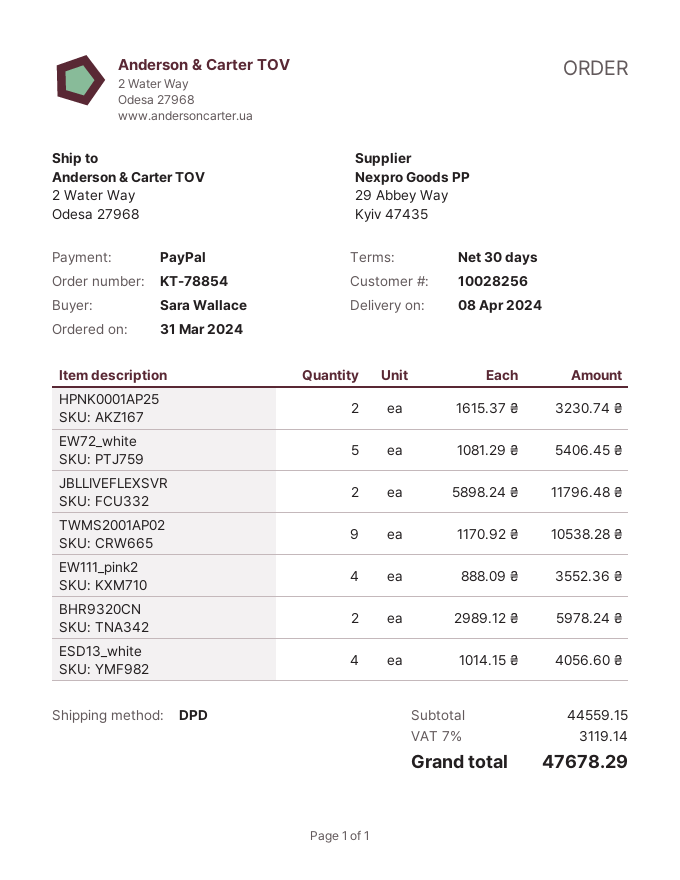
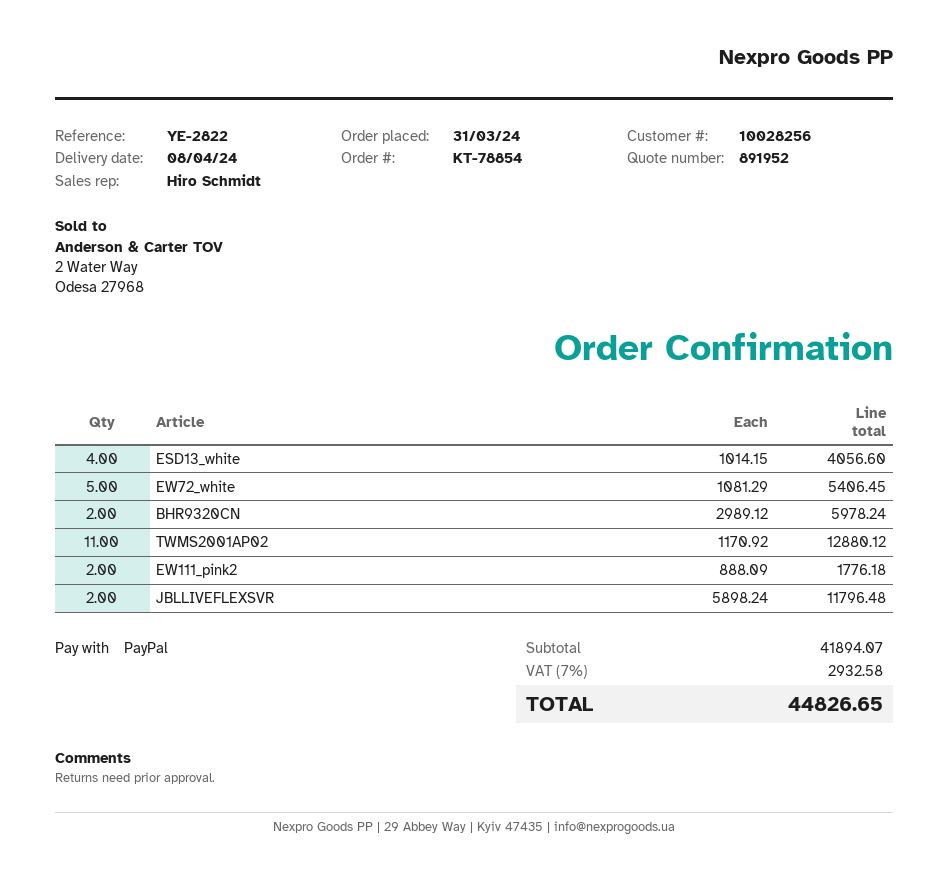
HPNK0001AP25: 2 x 1615.37 = 3230.74 -> none
TWMS2001AP02: 9 x 1170.92 = 10538.28 -> 11 x 1170.92 = 12880.12
EW111_pink2: 4 x 888.09 = 3552.36 -> 2 x 888.09 = 1776.18
subtotal: 44559.15 -> 41894.07
tax: 7% = 3119.14 -> 7% = 2932.58
total: 47678.29 -> 44826.65

